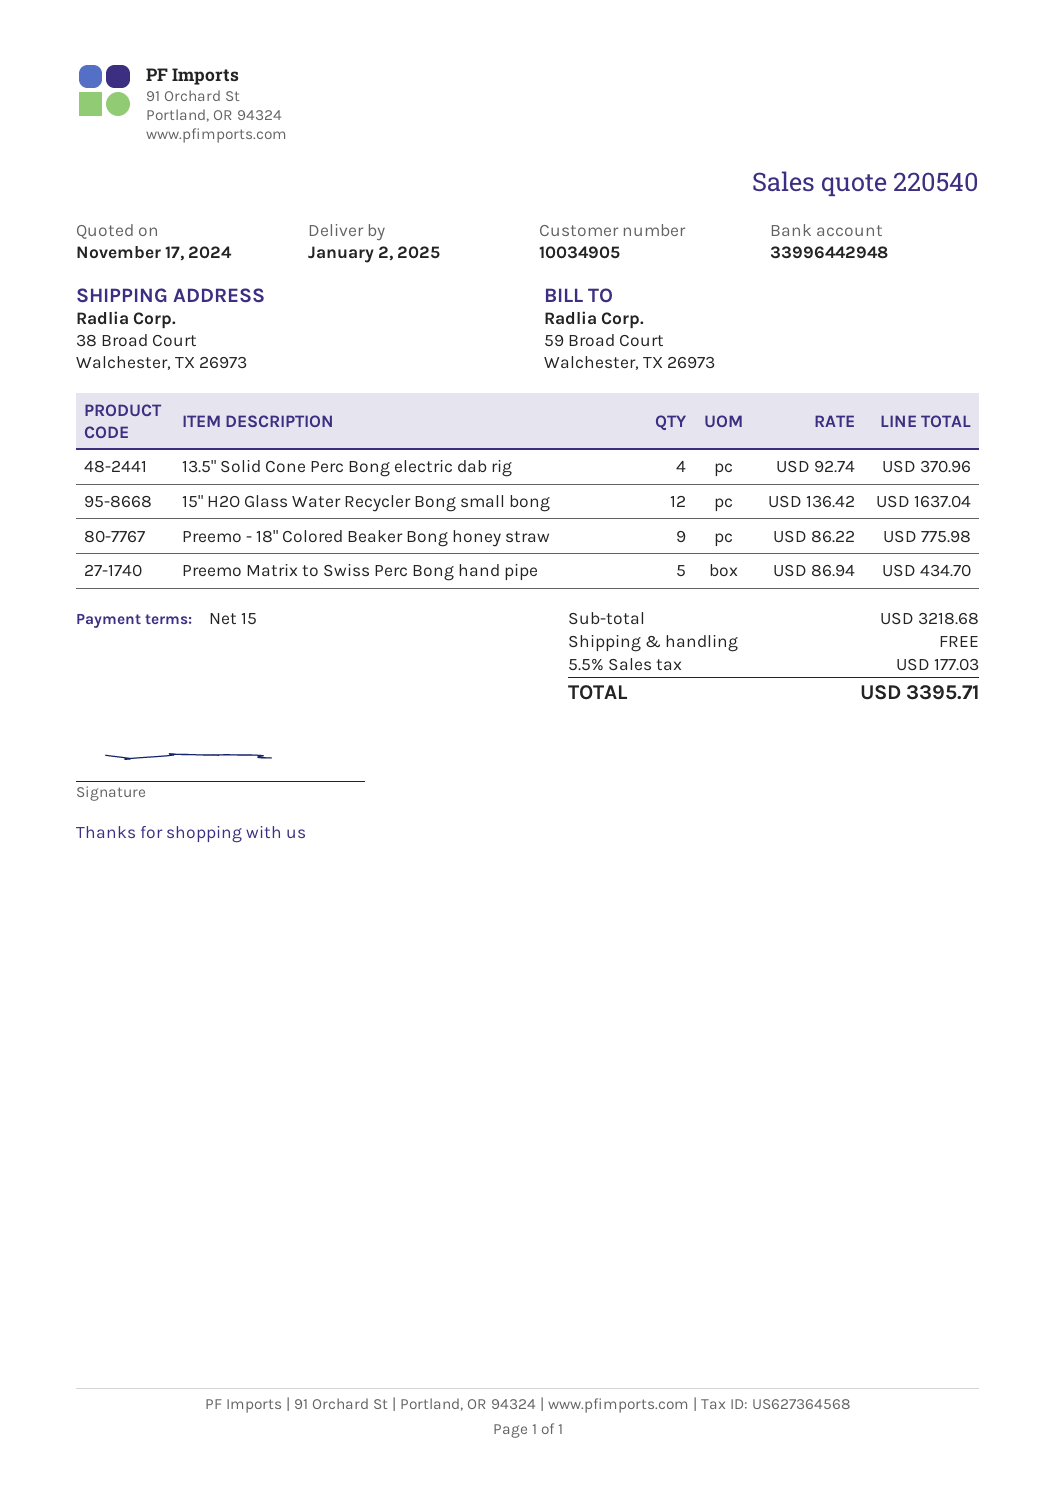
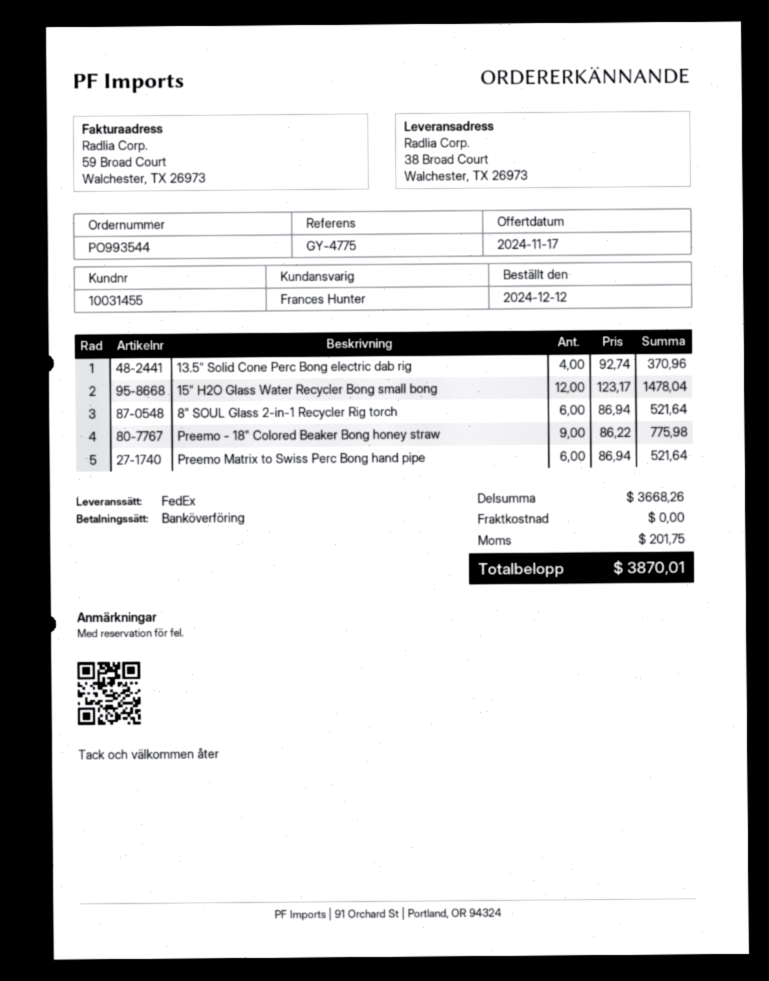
customer number: 10034905 -> 10031455
15" H2O Glass Water Recycler Bong small bong: 12 x 136.42 = 1637.04 -> 12 x 123.17 = 1478.04
Preemo Matrix to Swiss Perc Bong hand pipe: 5 x 86.94 = 434.70 -> 6 x 86.94 = 521.64
8" SOUL Glass 2-in-1 Recycler Rig torch: none -> 6 x 86.94 = 521.64
subtotal: 3218.68 -> 3668.26
tax: 177.03 -> 201.75
total: 3395.71 -> 3870.01

